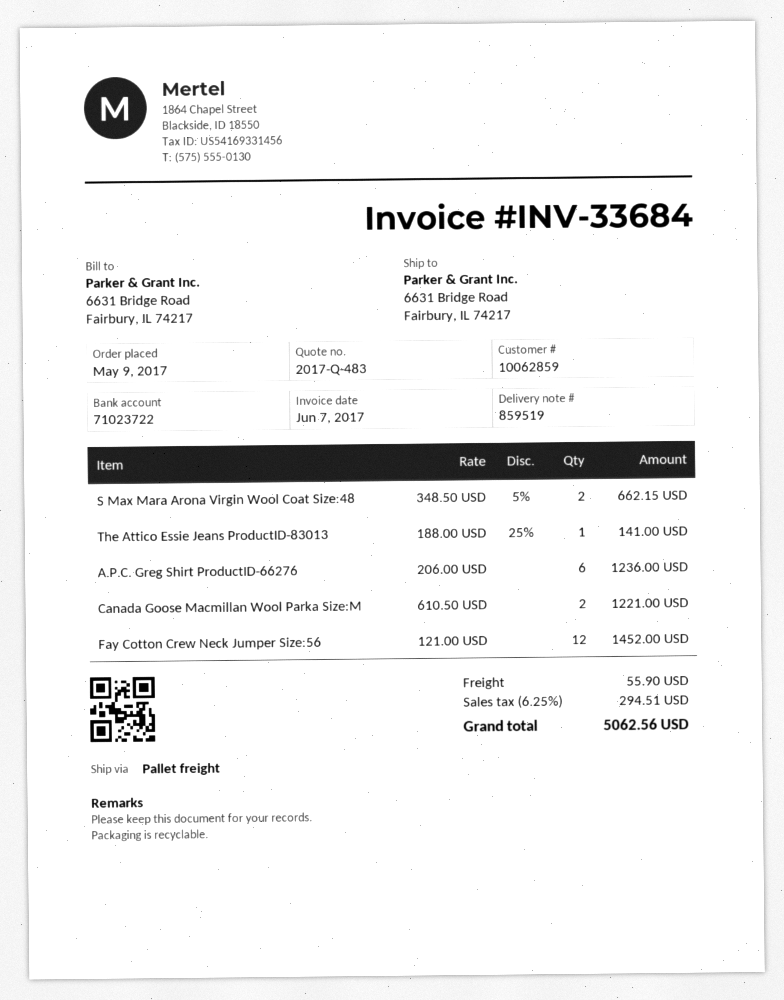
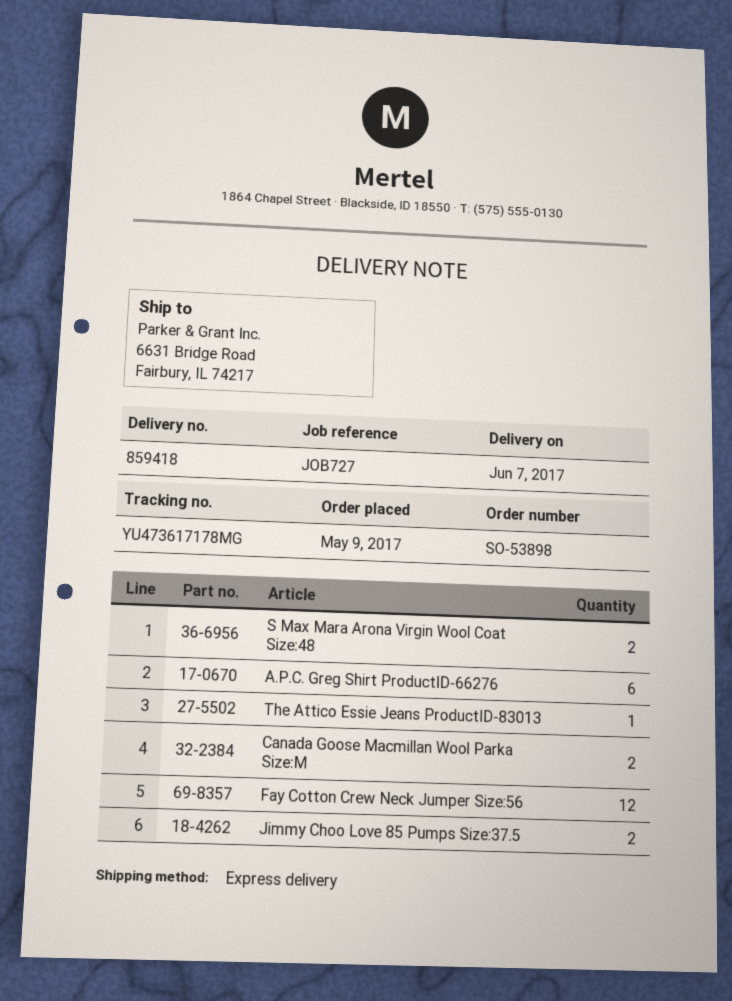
delivery note number: 859519 -> 859418
shipping method: pallet freight -> express
Jimmy Choo Love 85 Pumps Size:37.5: none -> 2

